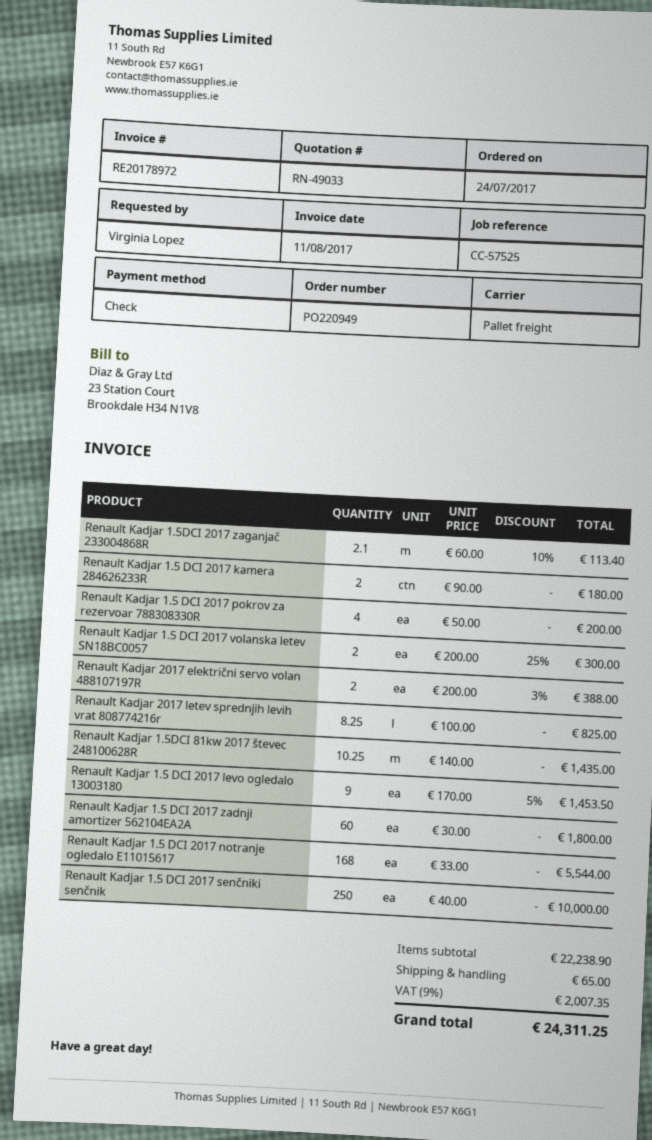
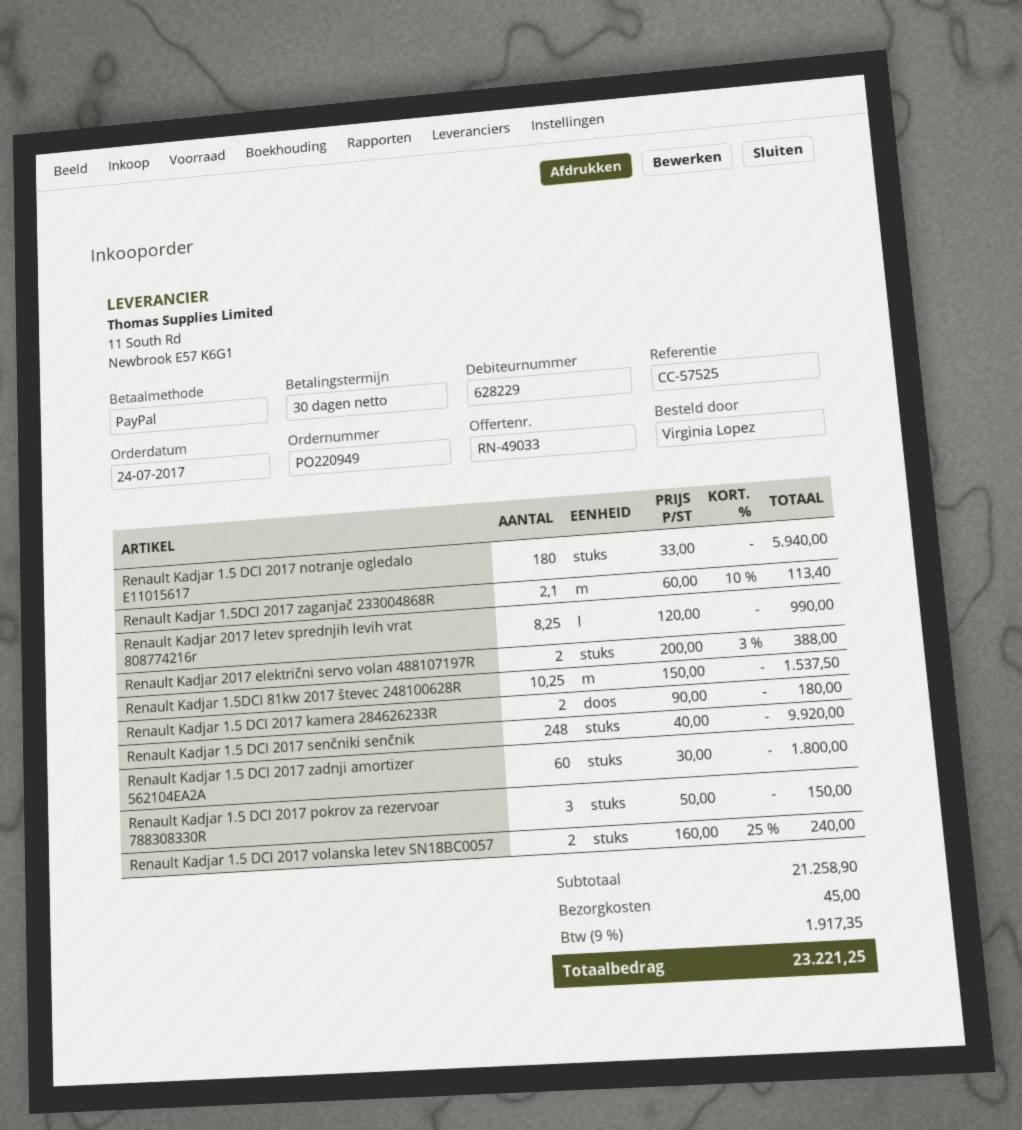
payment method: cheque -> PayPal
Renault Kadjar 1.5 DCI 2017 pokrov za rezervoar 788308330R: 4 x 50.00 = 200.00 -> 3 x 50.00 = 150.00
Renault Kadjar 1.5 DCI 2017 volanska letev SN18BC0057: 2 x 200.00 - 25% = 300.00 -> 2 x 160.00 - 25% = 240.00
Renault Kadjar 2017 letev sprednjih levih vrat 808774216r: 8.25 x 100.00 = 825.00 -> 8.25 x 120.00 = 990.00
Renault Kadjar 1.5DCI 81kw 2017 števec 248100628R: 10.25 x 140.00 = 1435.00 -> 10.25 x 150.00 = 1537.50
Renault Kadjar 1.5 DCI 2017 levo ogledalo 13003180: 9 x 170.00 - 5% = 1453.50 -> none
Renault Kadjar 1.5 DCI 2017 notranje ogledalo E11015617: 168 x 33.00 = 5544.00 -> 180 x 33.00 = 5940.00
Renault Kadjar 1.5 DCI 2017 senčniki senčnik: 250 x 40.00 = 10000.00 -> 248 x 40.00 = 9920.00
subtotal: 22238.90 -> 21258.90
shipping: 65.00 -> 45.00
tax: 9% = 2007.35 -> 9% = 1917.35
total: 24311.25 -> 23221.25

